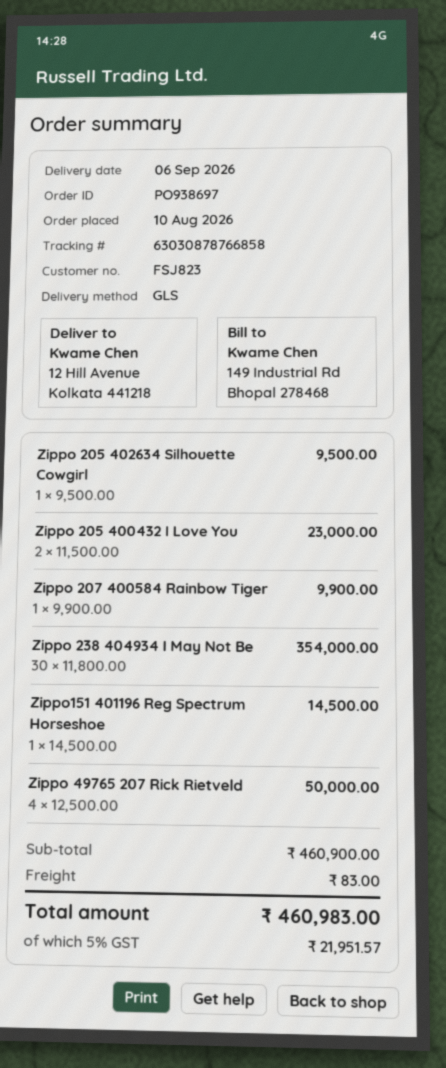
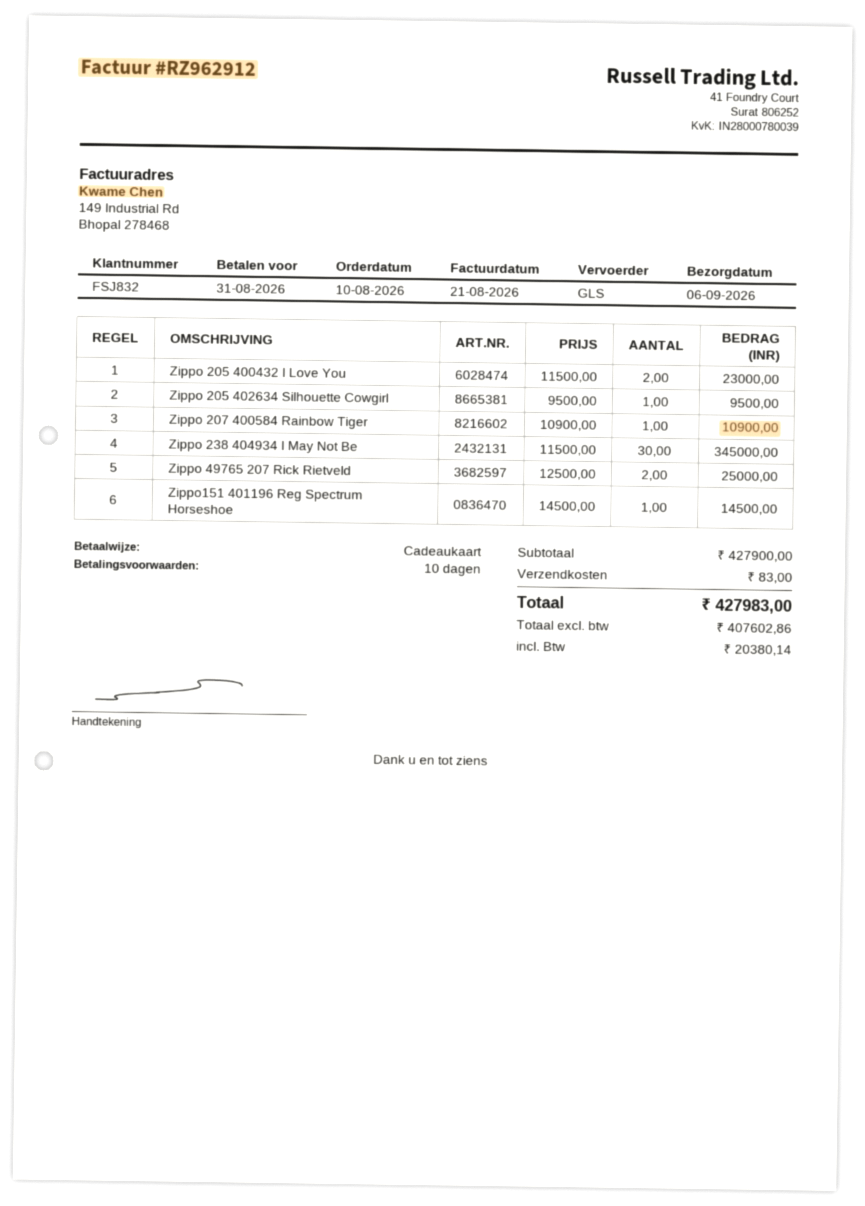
customer number: FSJ823 -> FSJ832
Zippo 207 400584 Rainbow Tiger: 1 x 9900.00 = 9900.00 -> 1 x 10900.00 = 10900.00
Zippo 238 404934 I May Not Be: 30 x 11800.00 = 354000.00 -> 30 x 11500.00 = 345000.00
Zippo 49765 207 Rick Rietveld: 4 x 12500.00 = 50000.00 -> 2 x 12500.00 = 25000.00
subtotal: 460900.00 -> 427900.00
tax: 21951.57 -> 20380.14
total: 460983.00 -> 427983.00

